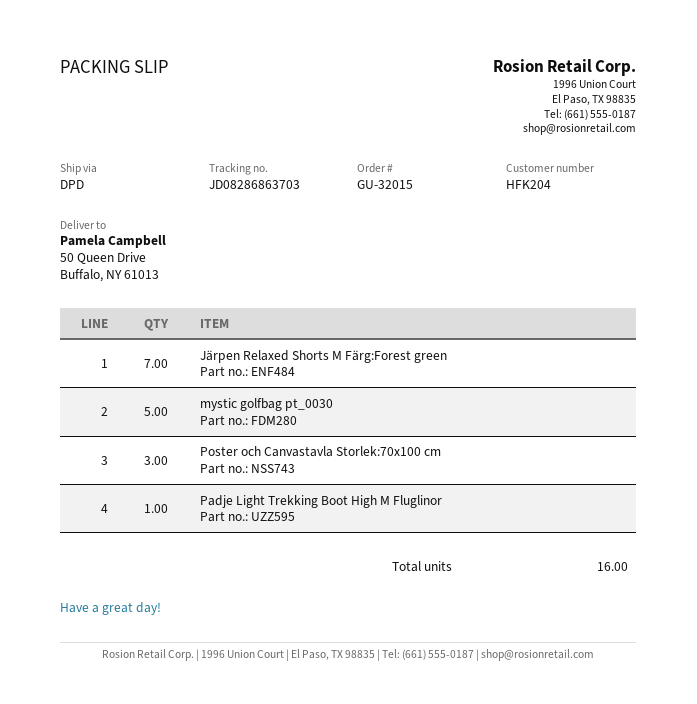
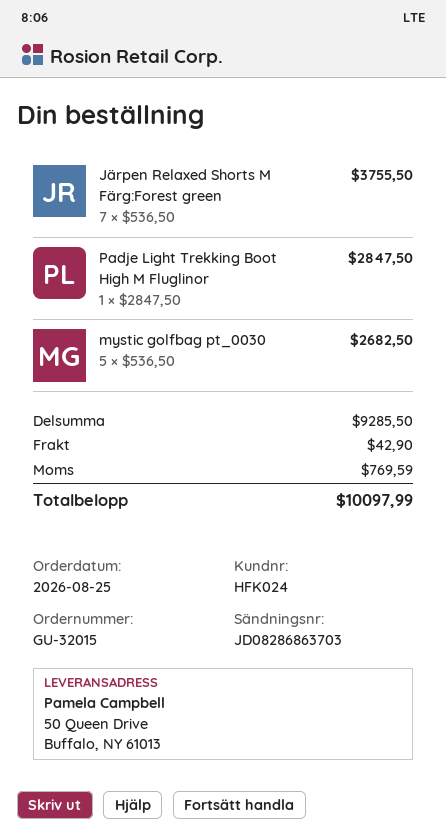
customer number: HFK204 -> HFK024
Poster och Canvastavla Storlek:70x100 cm: 3 -> none

